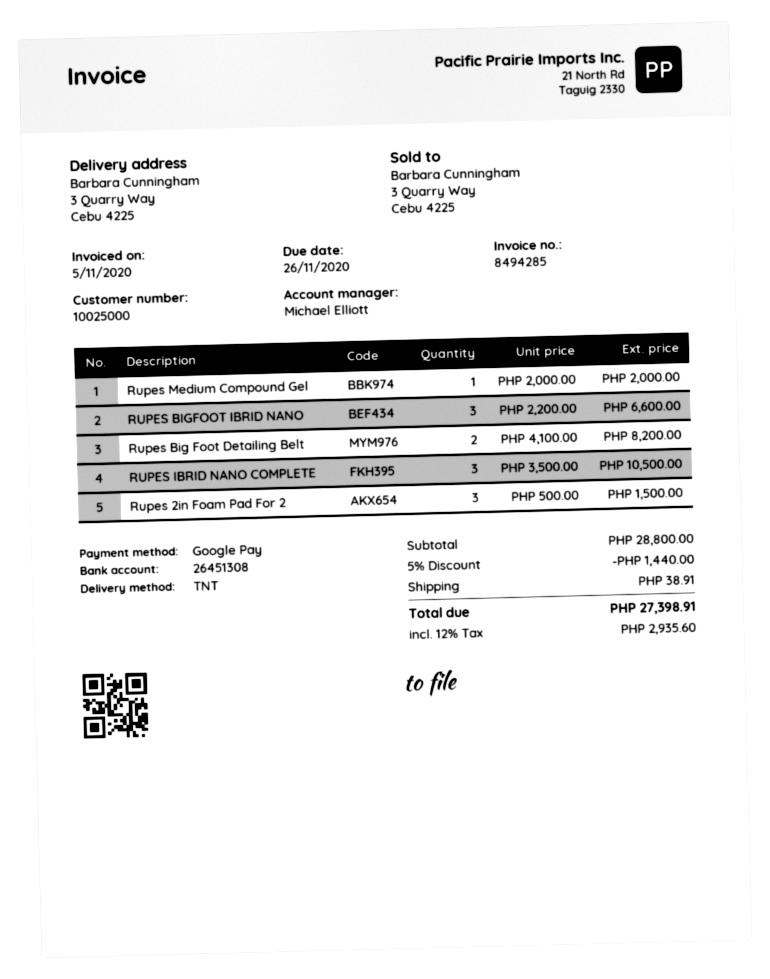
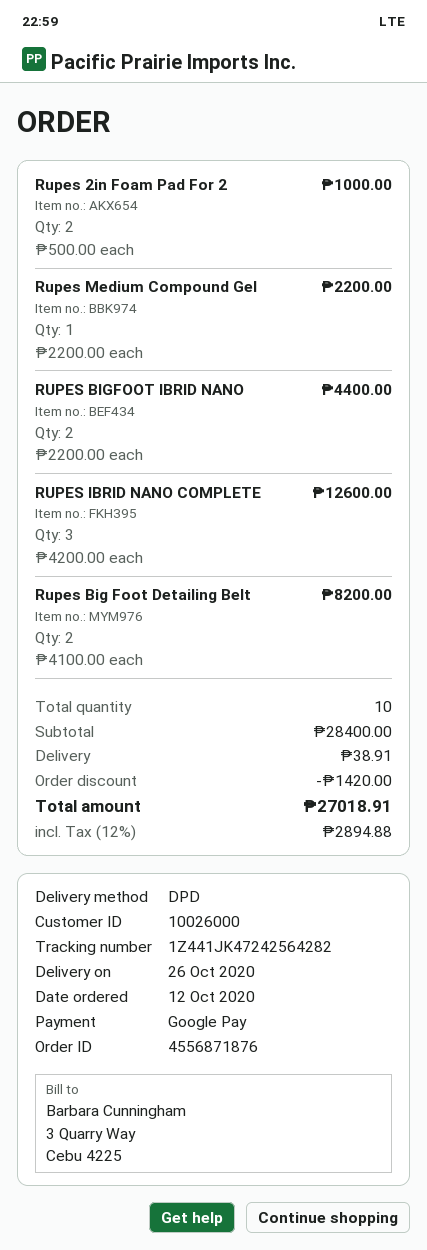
customer number: 10025000 -> 10026000
shipping method: TNT -> DPD
Rupes Medium Compound Gel: 1 x 2000.00 = 2000.00 -> 1 x 2200.00 = 2200.00
RUPES BIGFOOT IBRID NANO: 3 x 2200.00 = 6600.00 -> 2 x 2200.00 = 4400.00
RUPES IBRID NANO COMPLETE: 3 x 3500.00 = 10500.00 -> 3 x 4200.00 = 12600.00
Rupes 2in Foam Pad For 2: 3 x 500.00 = 1500.00 -> 2 x 500.00 = 1000.00
subtotal: 28800.00 -> 28400.00
discount: 1440.00 -> 1420.00
tax: 12% = 2935.60 -> 12% = 2894.88
total: 27398.91 -> 27018.91

